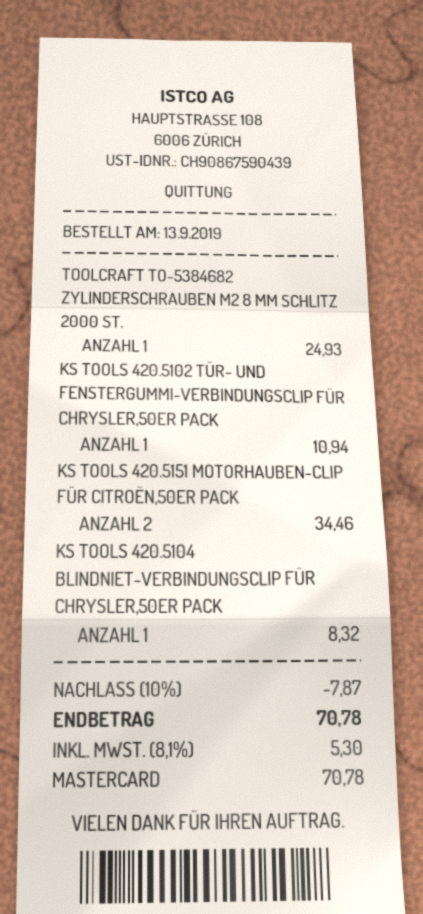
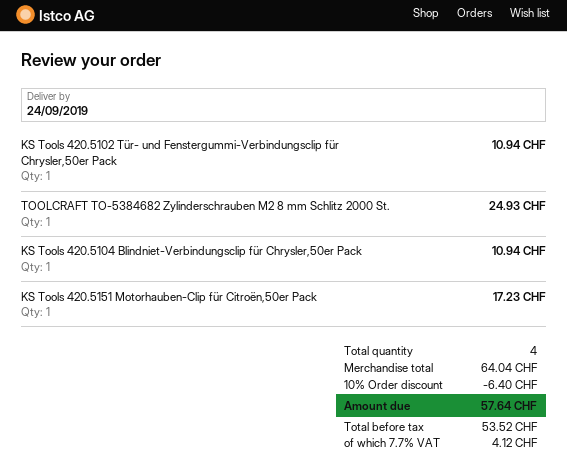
KS TOOLS 420.5151 MOTORHAUBEN-CLIP FÜR CITROËN,50ER PACK: 2 for 34.46 -> 1 for 17.23
KS TOOLS 420.5104 BLINDNIET-VERBINDUNGSCLIP FÜR CHRYSLER,50ER PACK: 1 for 8.32 -> 1 for 10.94
discount: 10% = 7.87 -> 10% = 6.40
tax: 8.1% = 5.30 -> 7.7% = 4.12
total: 70.78 -> 57.64

